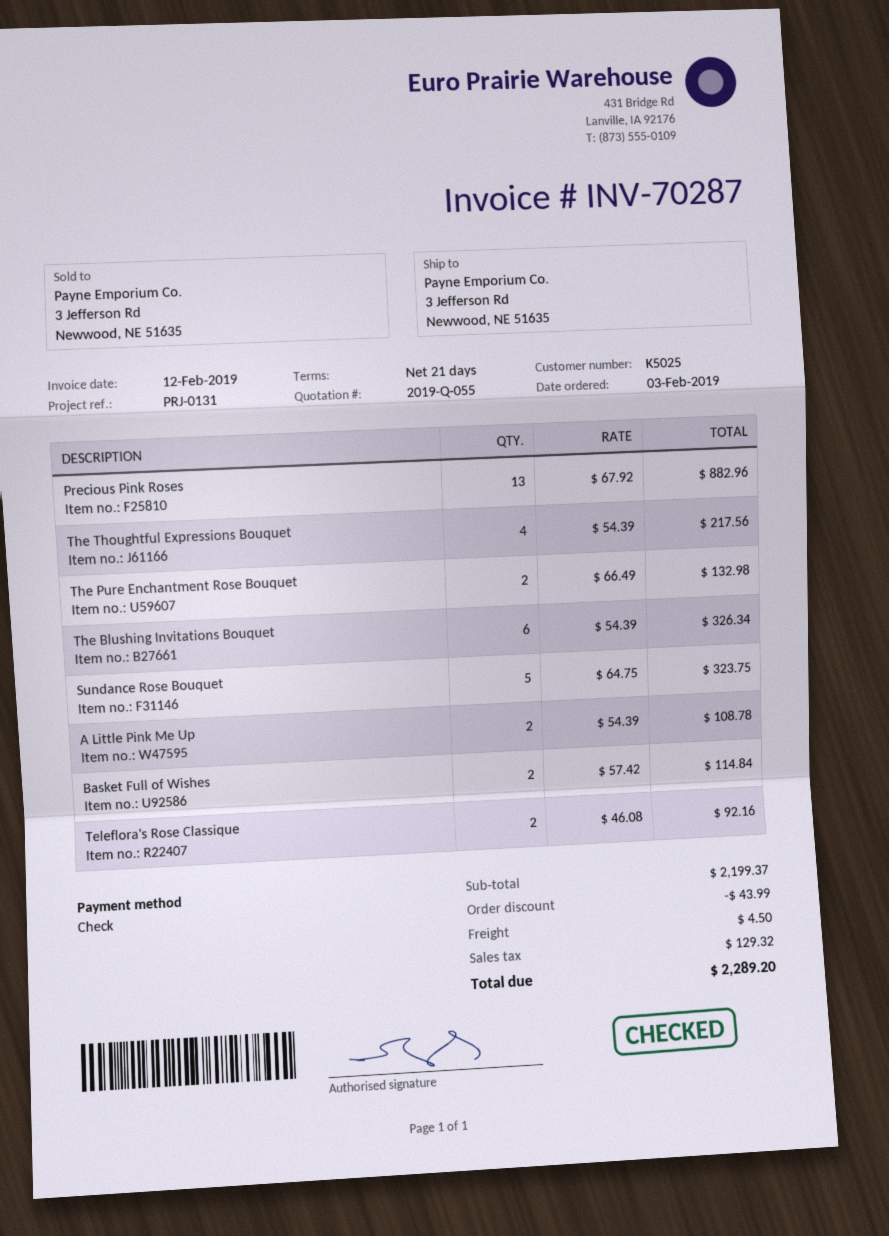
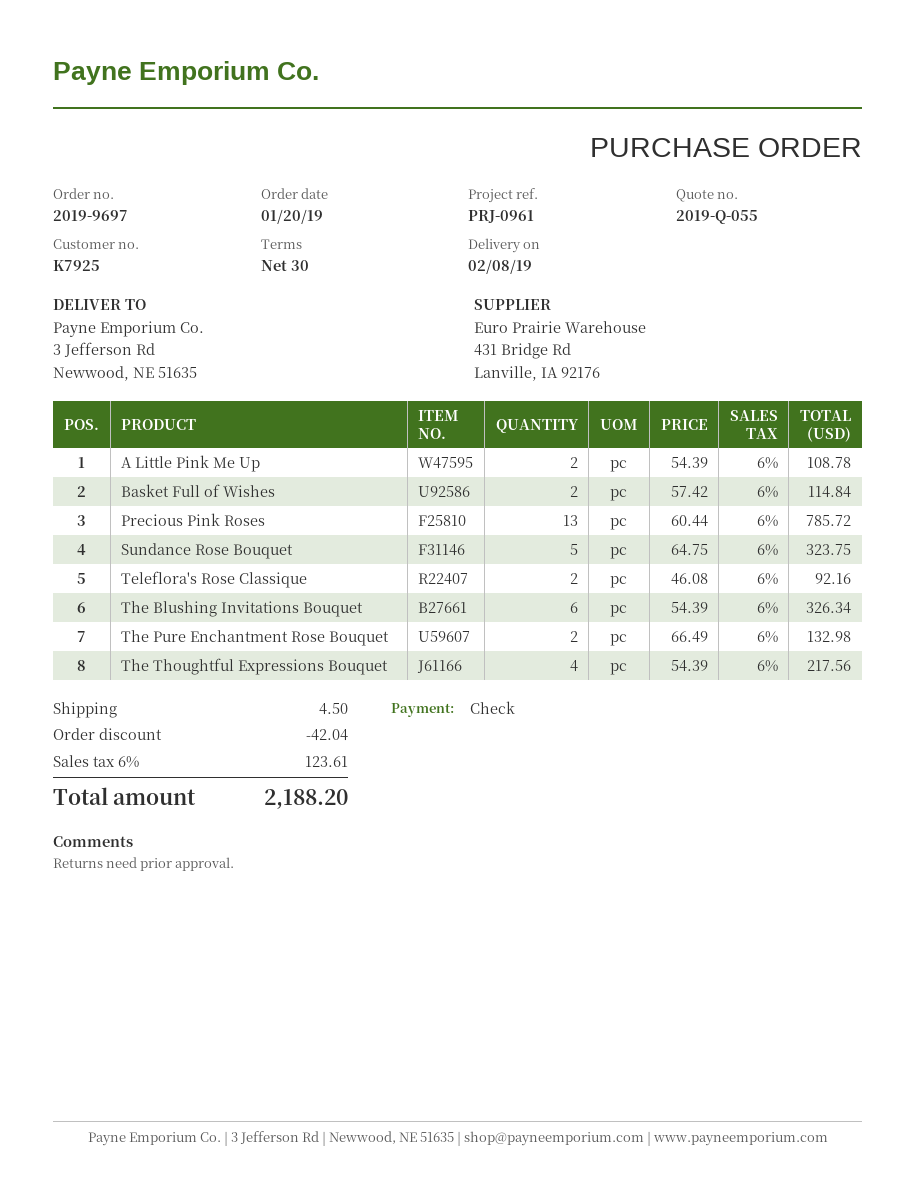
order date: 2019-02-03 -> 2019-01-20
payment terms: 21 days -> 30 days
customer number: K5025 -> K7925
reference: PRJ-0131 -> PRJ-0961
Precious Pink Roses: 13 x 67.92 = 882.96 -> 13 x 60.44 = 785.72
discount: 43.99 -> 42.04
tax: 129.32 -> 123.61
total: 2289.20 -> 2188.20

